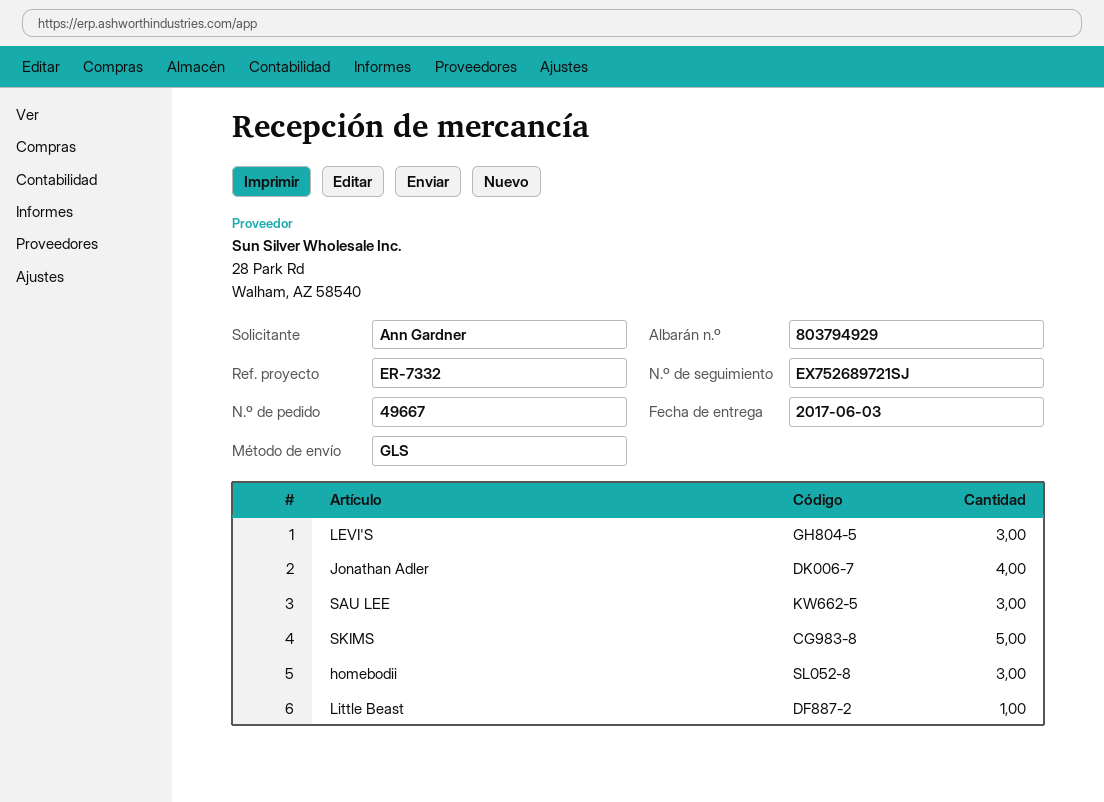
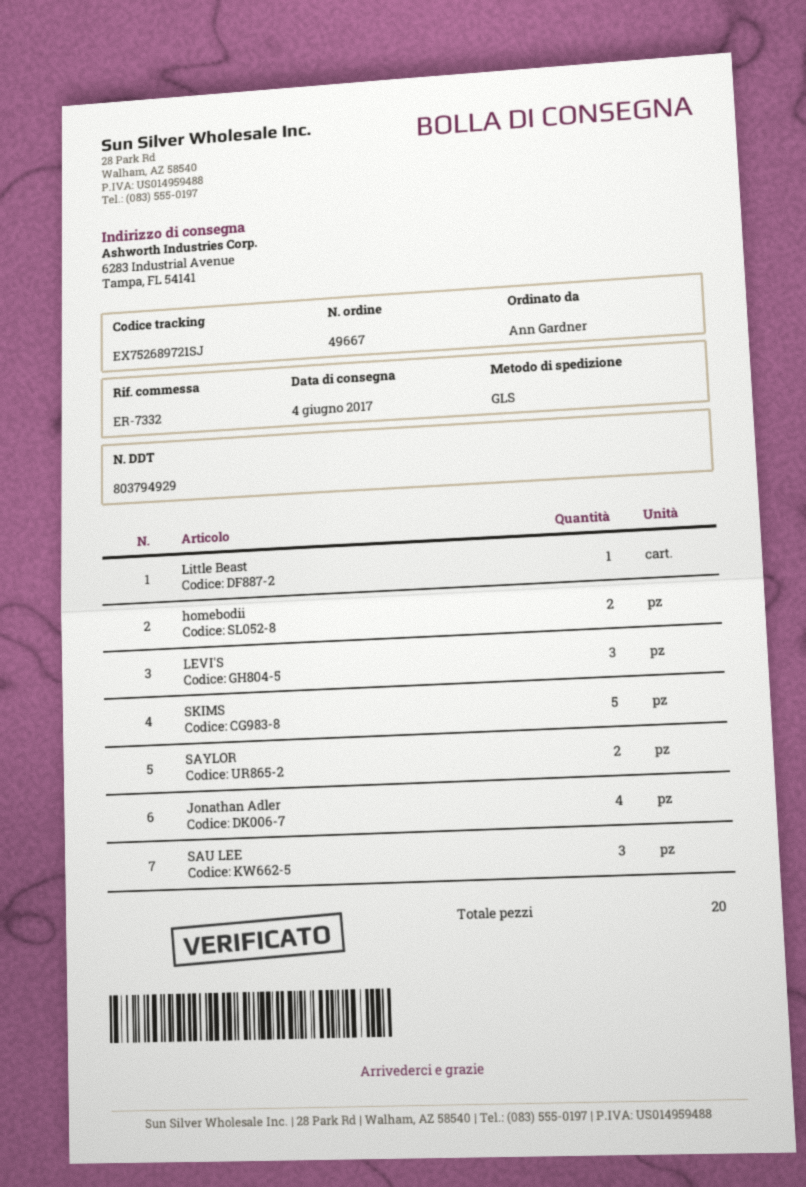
delivery date: 2017-06-03 -> 2017-06-04
homebodii: 3 -> 2
SAYLOR: none -> 2

